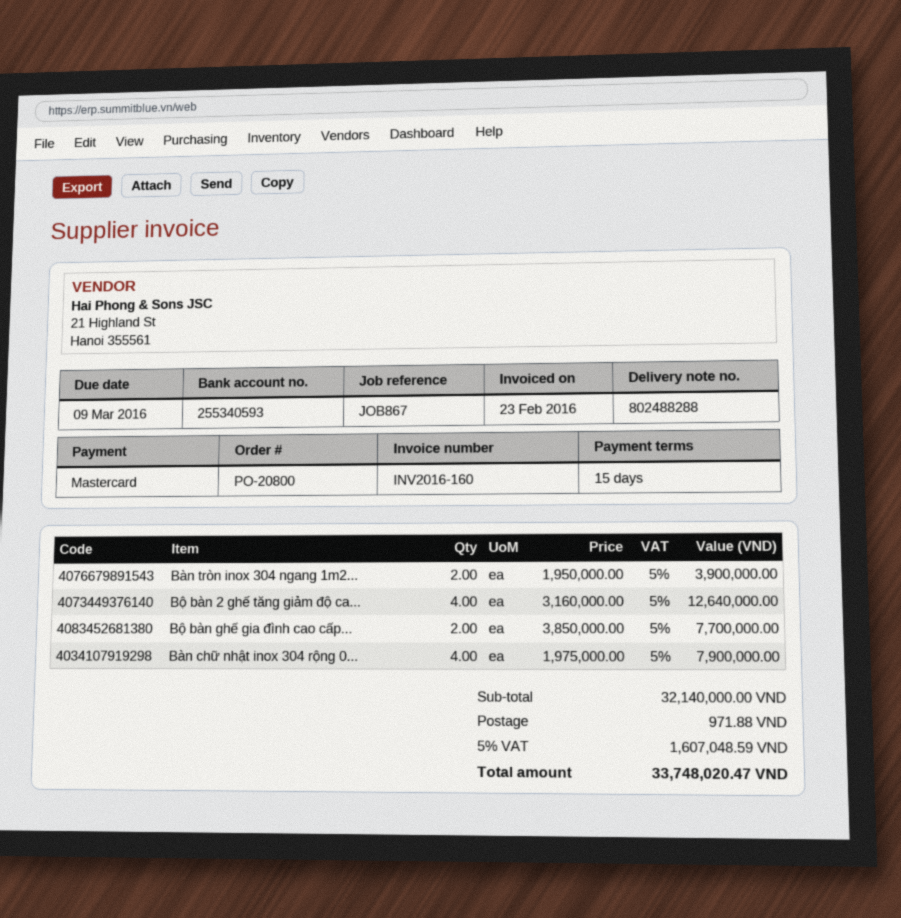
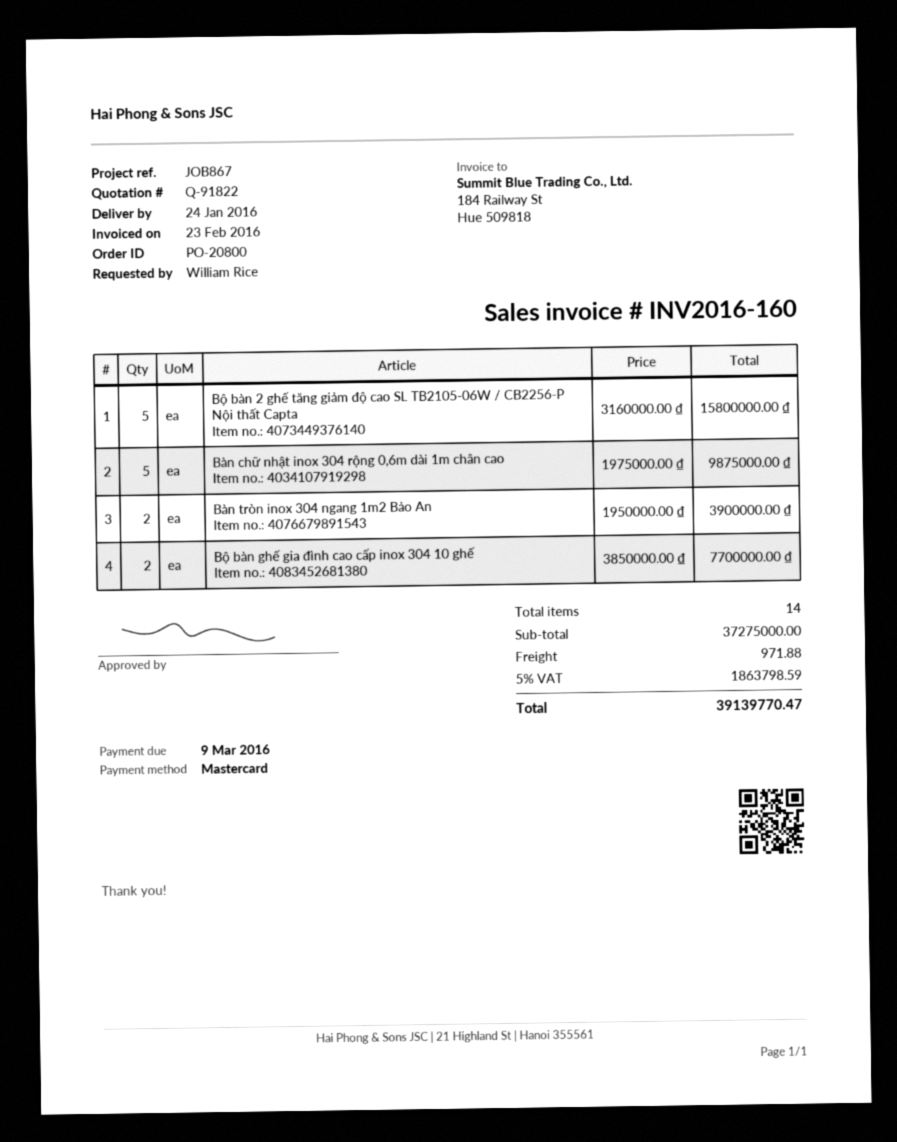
Bộ bàn 2 ghế tăng giảm độ ca...: 4 x 3160000.00 = 12640000.00 -> 5 x 3160000.00 = 15800000.00
Bàn chữ nhật inox 304 rộng 0...: 4 x 1975000.00 = 7900000.00 -> 5 x 1975000.00 = 9875000.00
subtotal: 32140000.00 -> 37275000.00
tax: 5% = 1607048.59 -> 5% = 1863798.59
total: 33748020.47 -> 39139770.47

